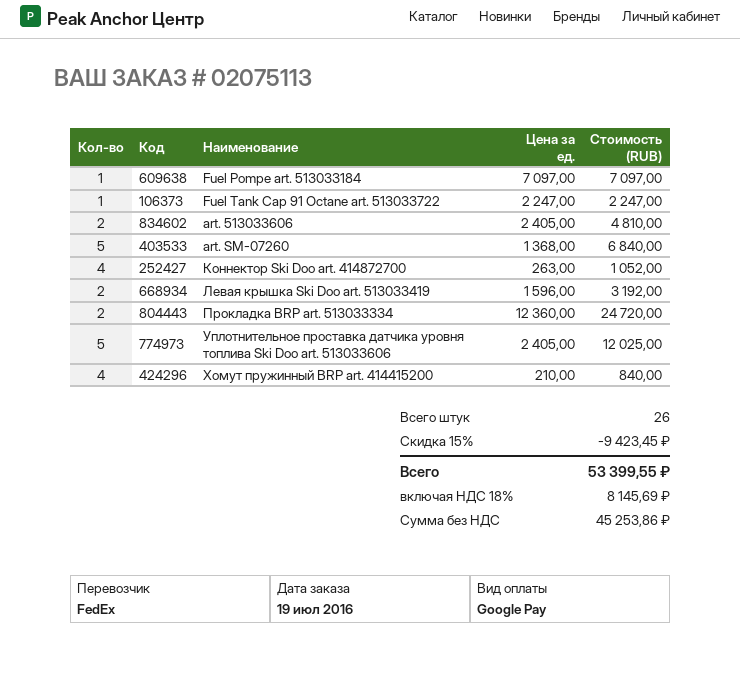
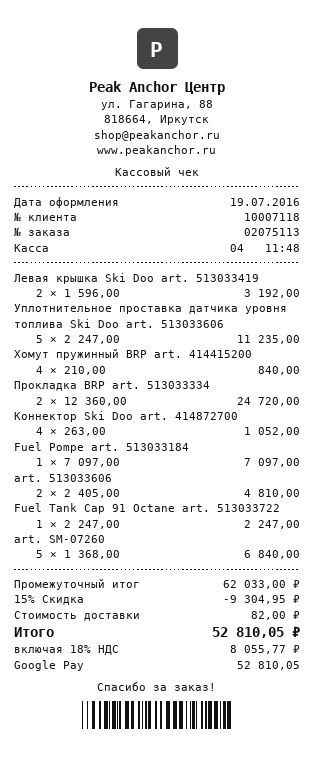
Уплотнительное проставка датчика уровня топлива Ski Doo art. 513033606: 5 x 2405.00 = 12025.00 -> 5 x 2247.00 = 11235.00
discount: 15% = 9423.45 -> 15% = 9304.95
shipping: none -> 82.00
tax: 18% = 8145.69 -> 18% = 8055.77
total: 53399.55 -> 52810.05

